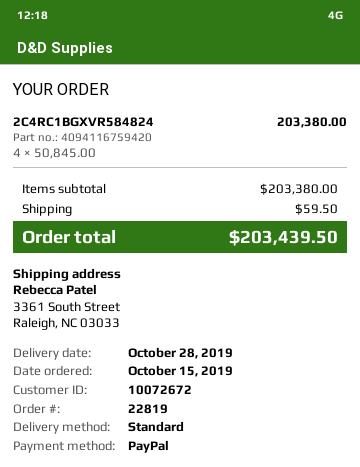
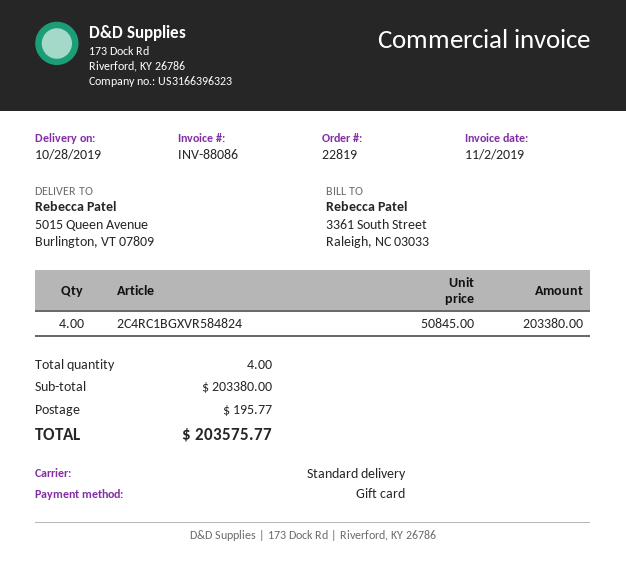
payment method: PayPal -> gift card
ship to: 3361 South Street, Raleigh, NC 03033 -> 5015 Queen Avenue, Burlington, VT 07809
shipping: 59.50 -> 195.77
total: 203439.50 -> 203575.77

